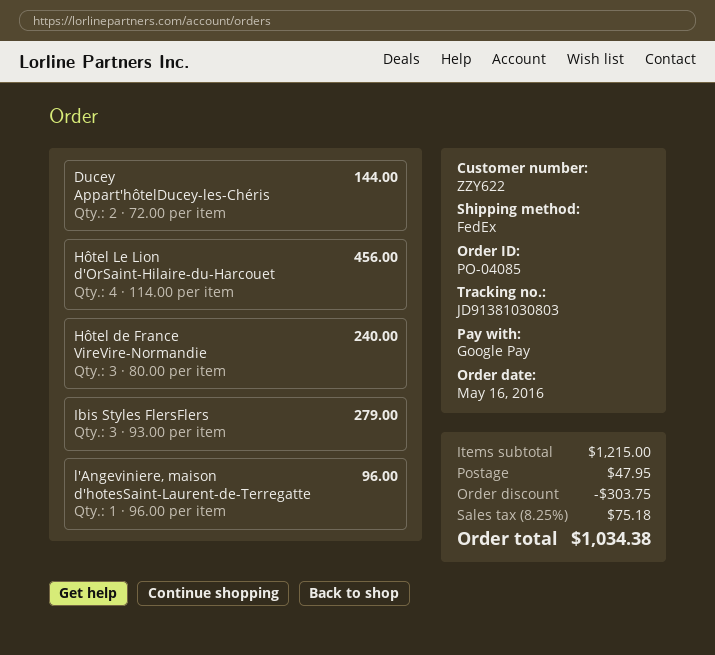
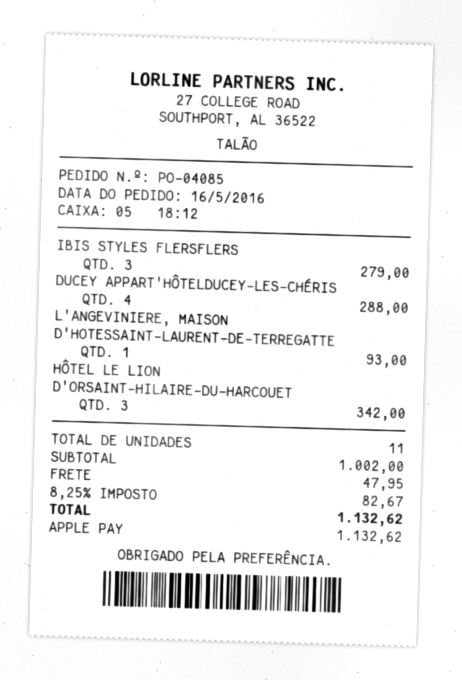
payment method: Google Pay -> Apple Pay
Ducey Appart'hôtelDucey-les-Chéris: 2 for 144.00 -> 4 for 288.00
Hôtel Le Lion d'OrSaint-Hilaire-du-Harcouet: 4 for 456.00 -> 3 for 342.00
Hôtel de France VireVire-Normandie: 3 for 240.00 -> none
l'Angeviniere, maison d'hotesSaint-Laurent-de-Terregatte: 1 for 96.00 -> 1 for 93.00
subtotal: 1215.00 -> 1002.00
discount: 303.75 -> none
tax: 8.25% = 75.18 -> 8.25% = 82.67
total: 1034.38 -> 1132.62

